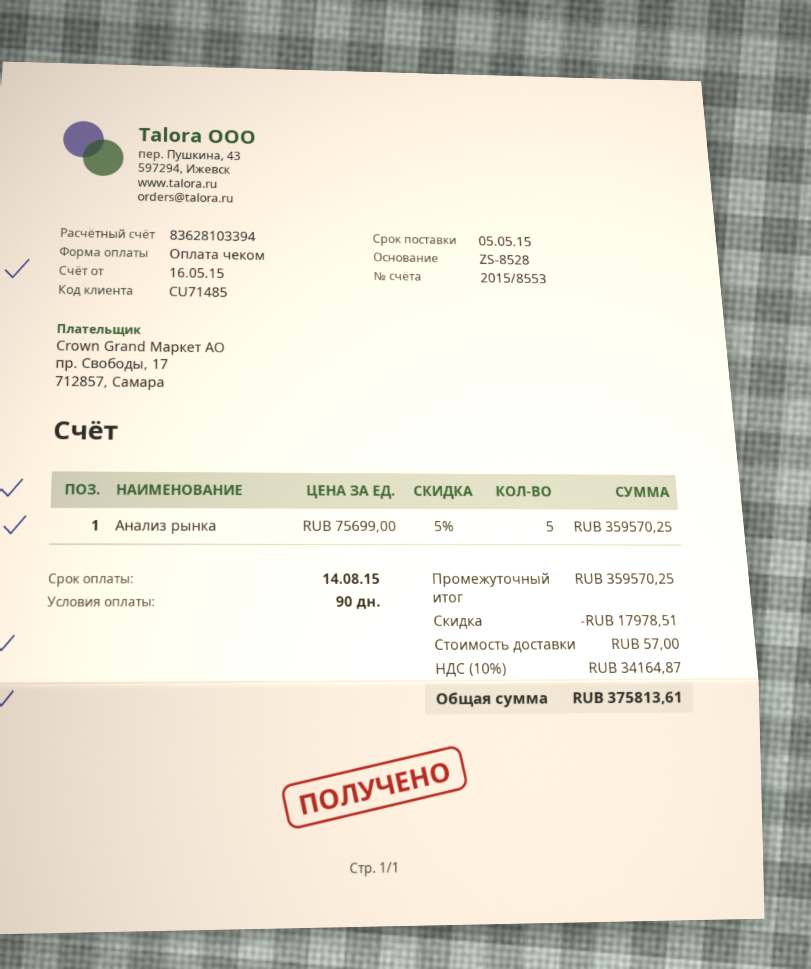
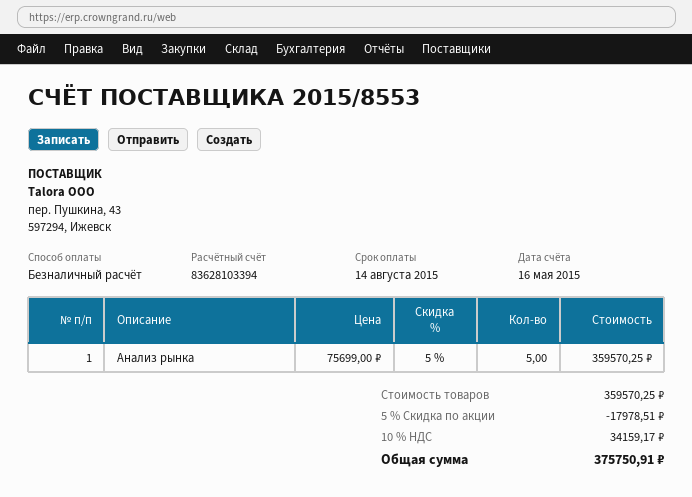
payment method: cheque -> bank transfer
shipping: 57.00 -> none
tax: 10% = 34164.87 -> 10% = 34159.17
total: 375813.61 -> 375750.91

